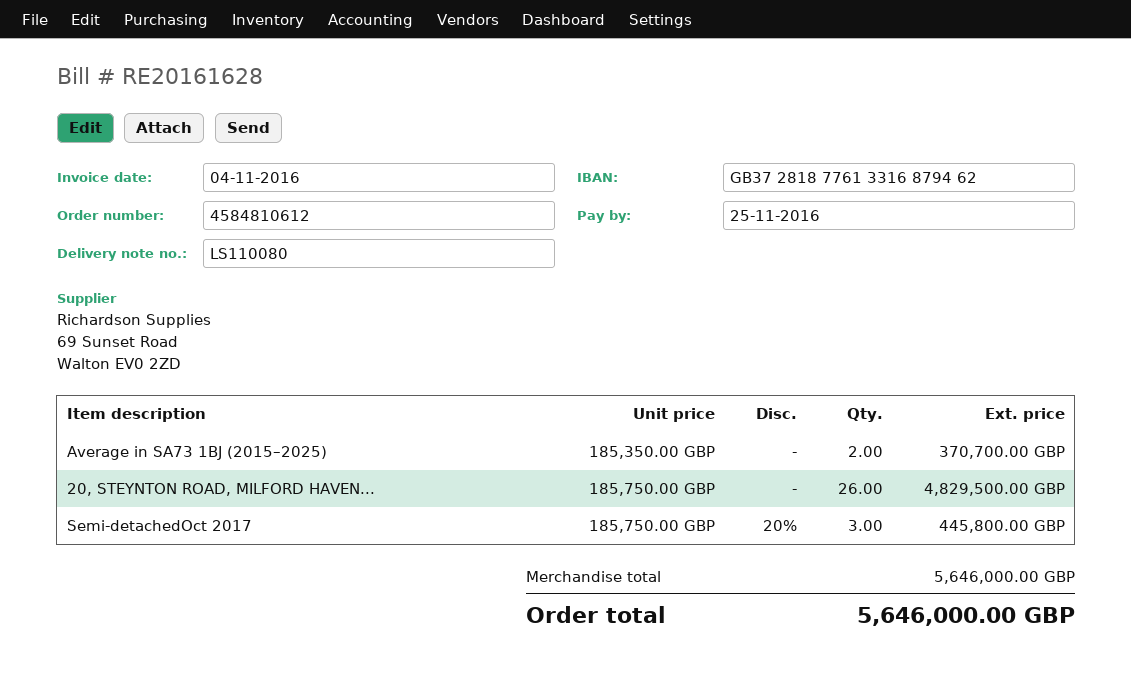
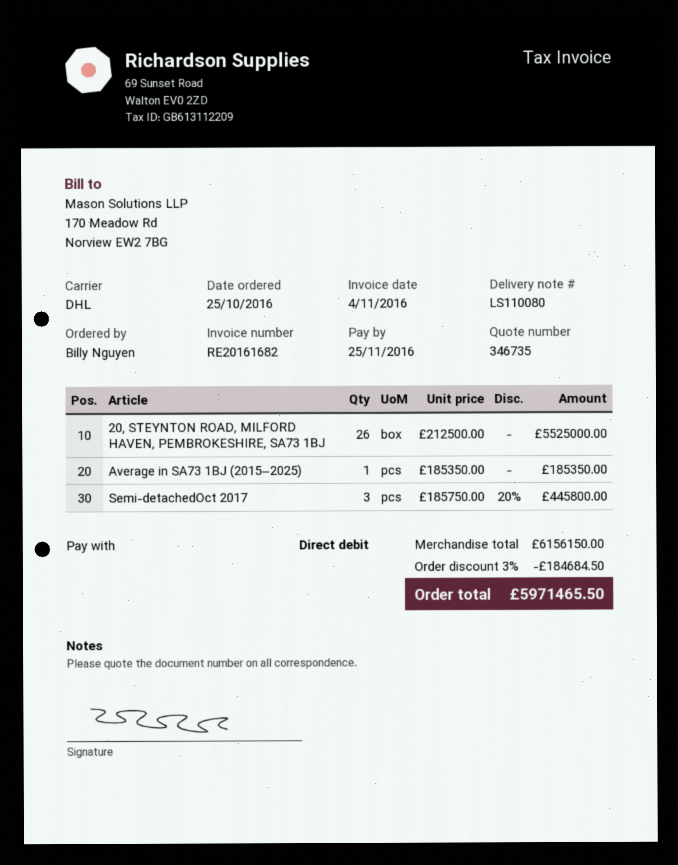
invoice number: RE20161628 -> RE20161682
Average in SA73 1BJ (2015–2025): 2 x 185350.00 = 370700.00 -> 1 x 185350.00 = 185350.00
20, STEYNTON ROAD, MILFORD HAVEN...: 26 x 185750.00 = 4829500.00 -> 26 x 212500.00 = 5525000.00
subtotal: 5646000.00 -> 6156150.00
discount: none -> 3% = 184684.50
total: 5646000.00 -> 5971465.50

